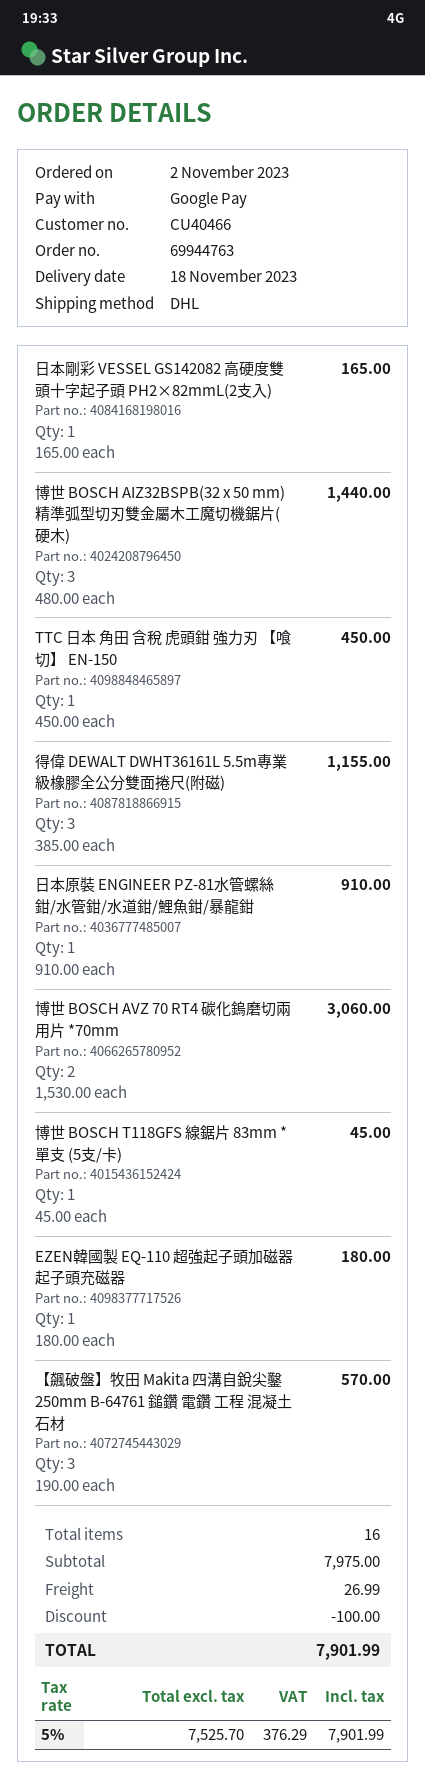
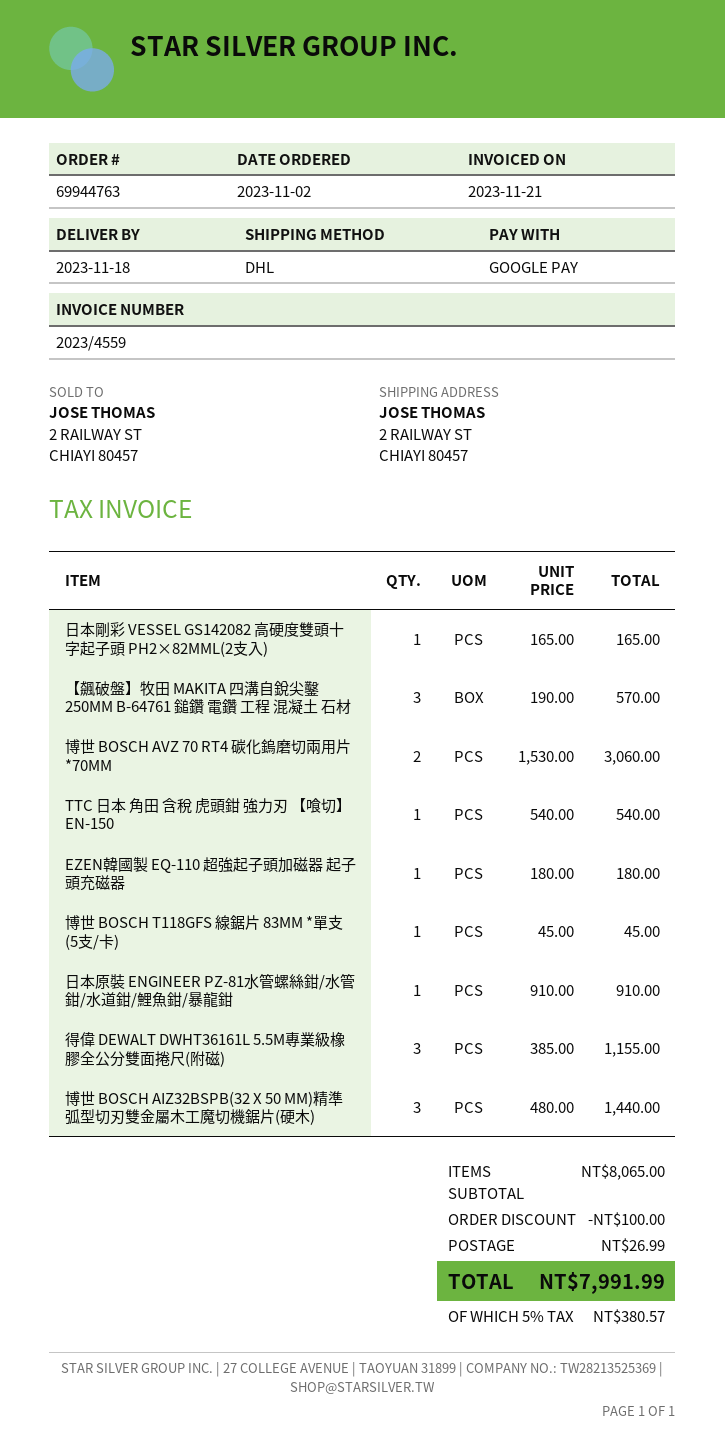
TTC 日本 角田 含稅 虎頭鉗 強力刃 【喰切】 EN-150: 1 x 450.00 = 450.00 -> 1 x 540.00 = 540.00
subtotal: 7975.00 -> 8065.00
tax: 5% = 376.29 -> 5% = 380.57
total: 7901.99 -> 7991.99

